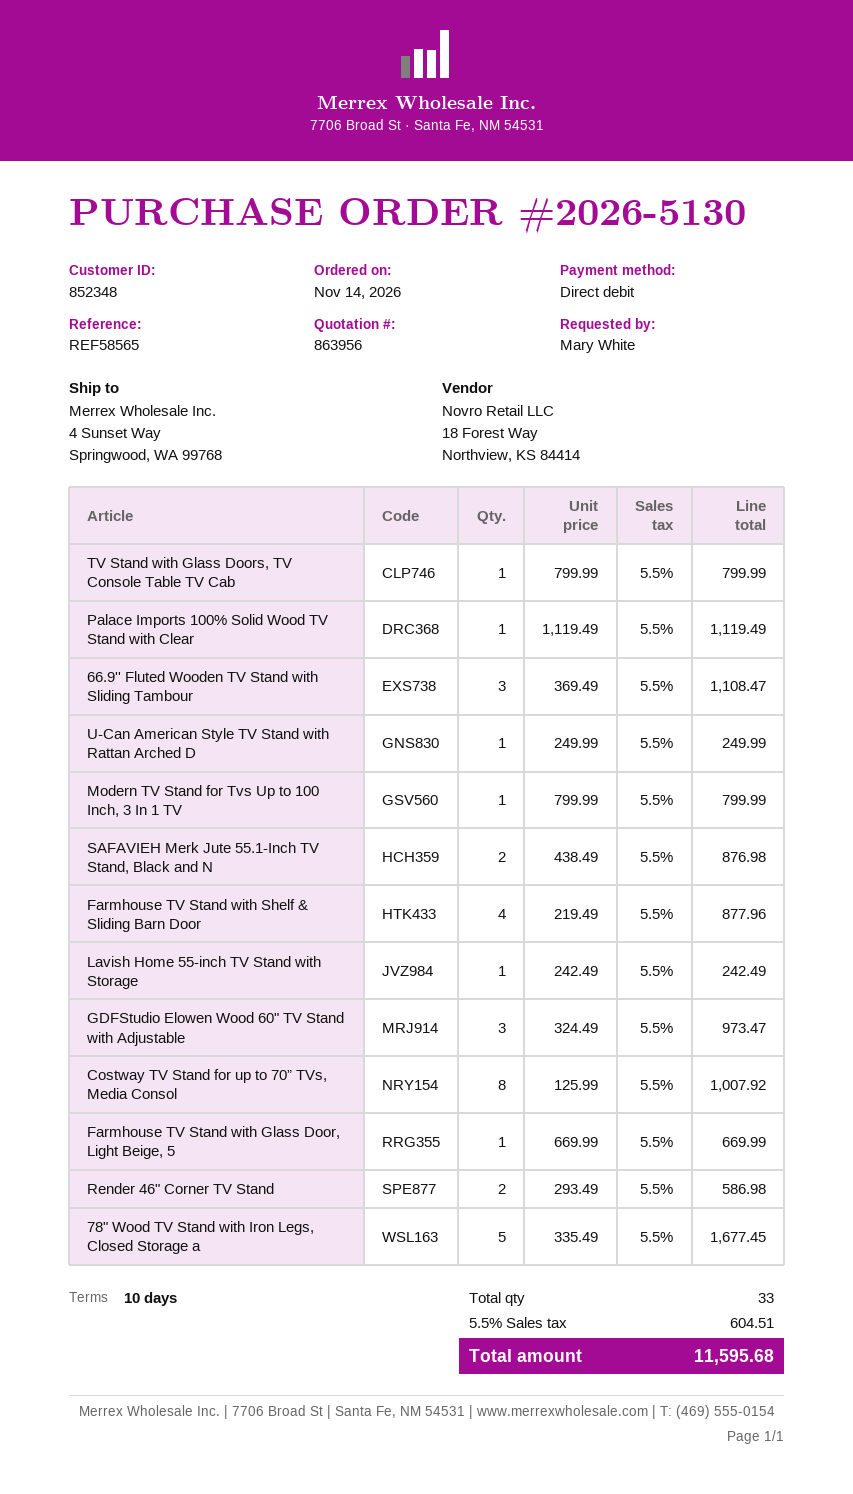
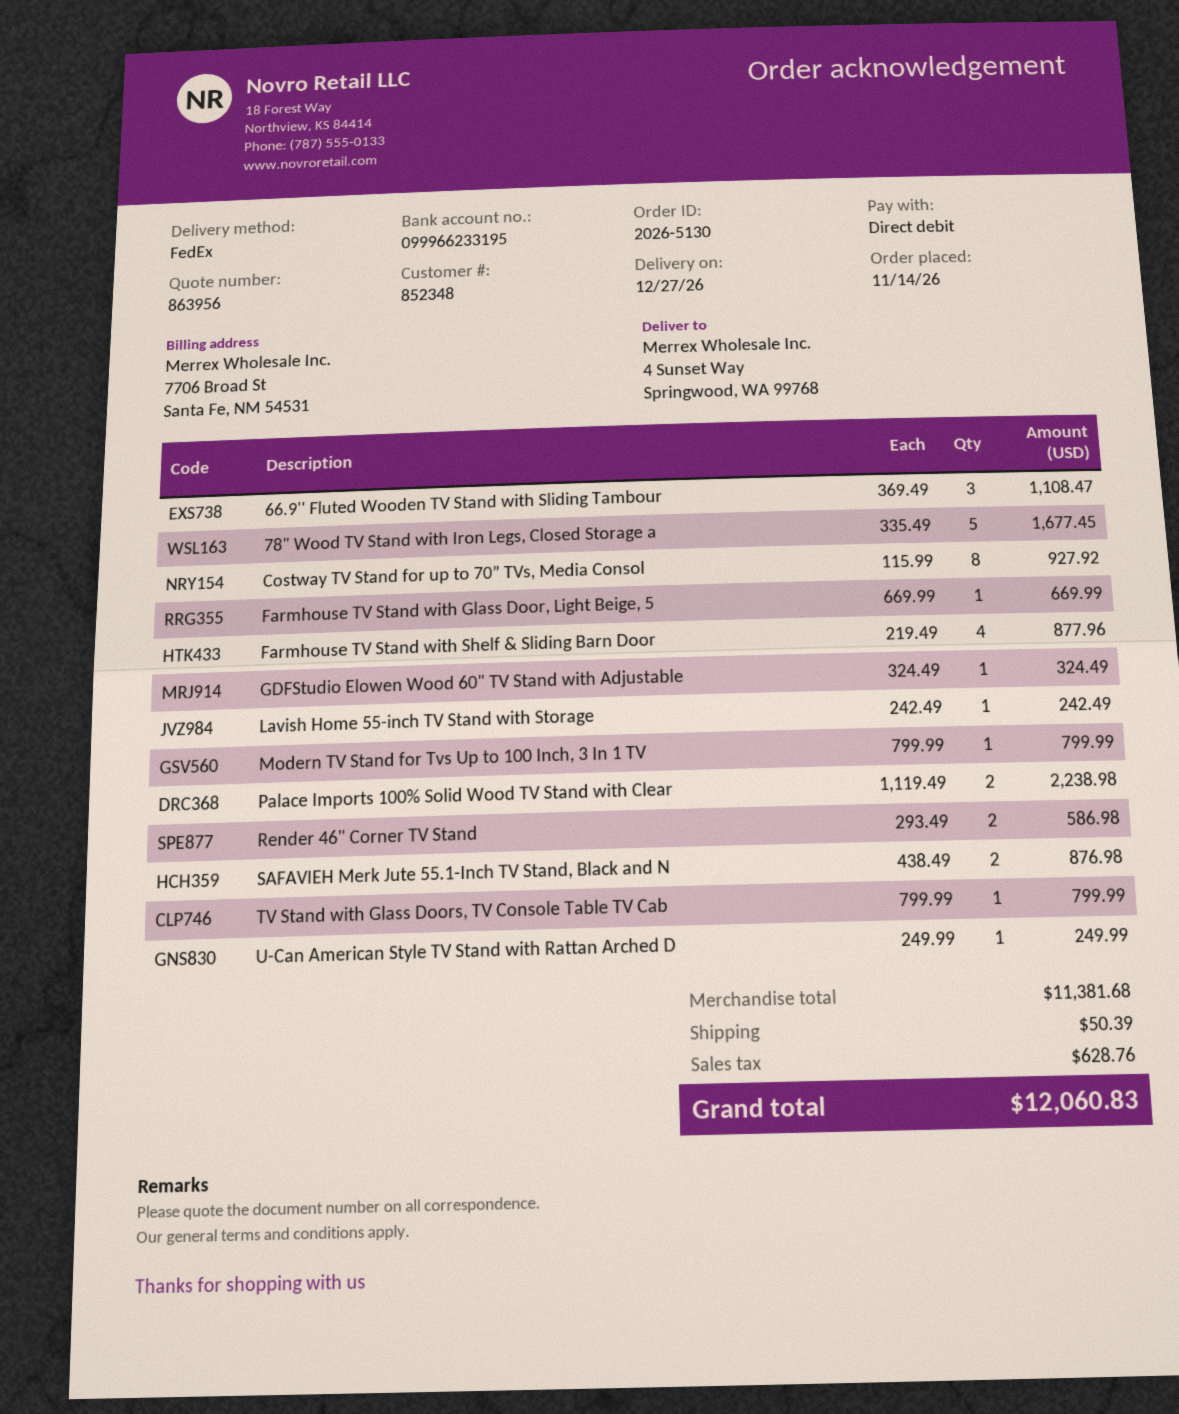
Palace Imports 100% Solid Wood TV Stand with Clear: 1 x 1119.49 = 1119.49 -> 2 x 1119.49 = 2238.98
GDFStudio Elowen Wood 60" TV Stand with Adjustable: 3 x 324.49 = 973.47 -> 1 x 324.49 = 324.49
Costway TV Stand for up to 70” TVs, Media Consol: 8 x 125.99 = 1007.92 -> 8 x 115.99 = 927.92
shipping: none -> 50.39
tax: 604.51 -> 628.76
total: 11595.68 -> 12060.83

